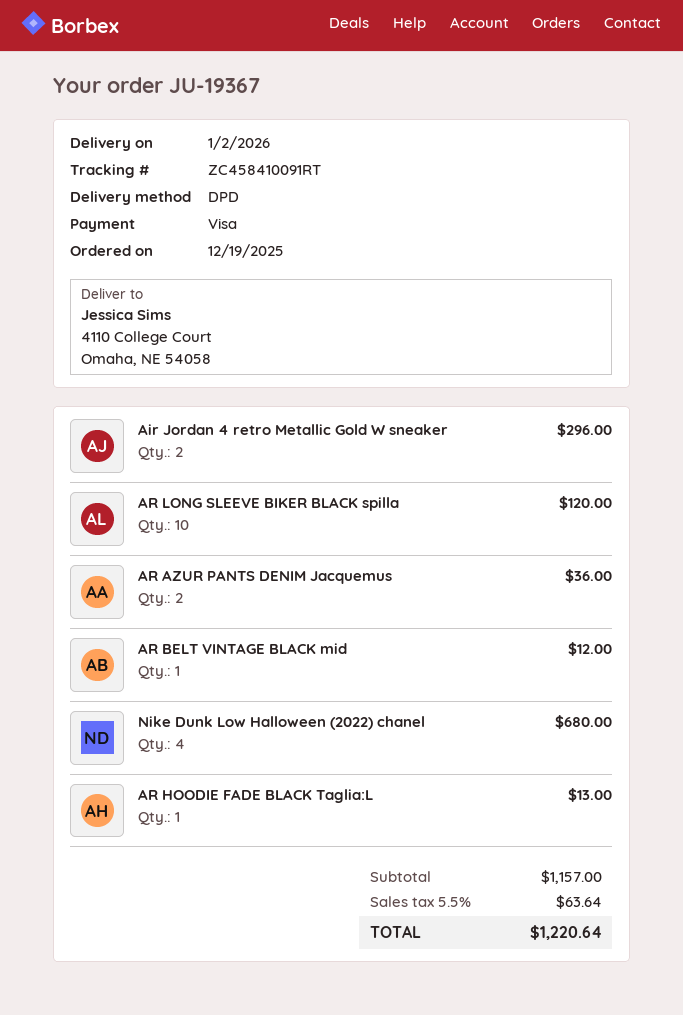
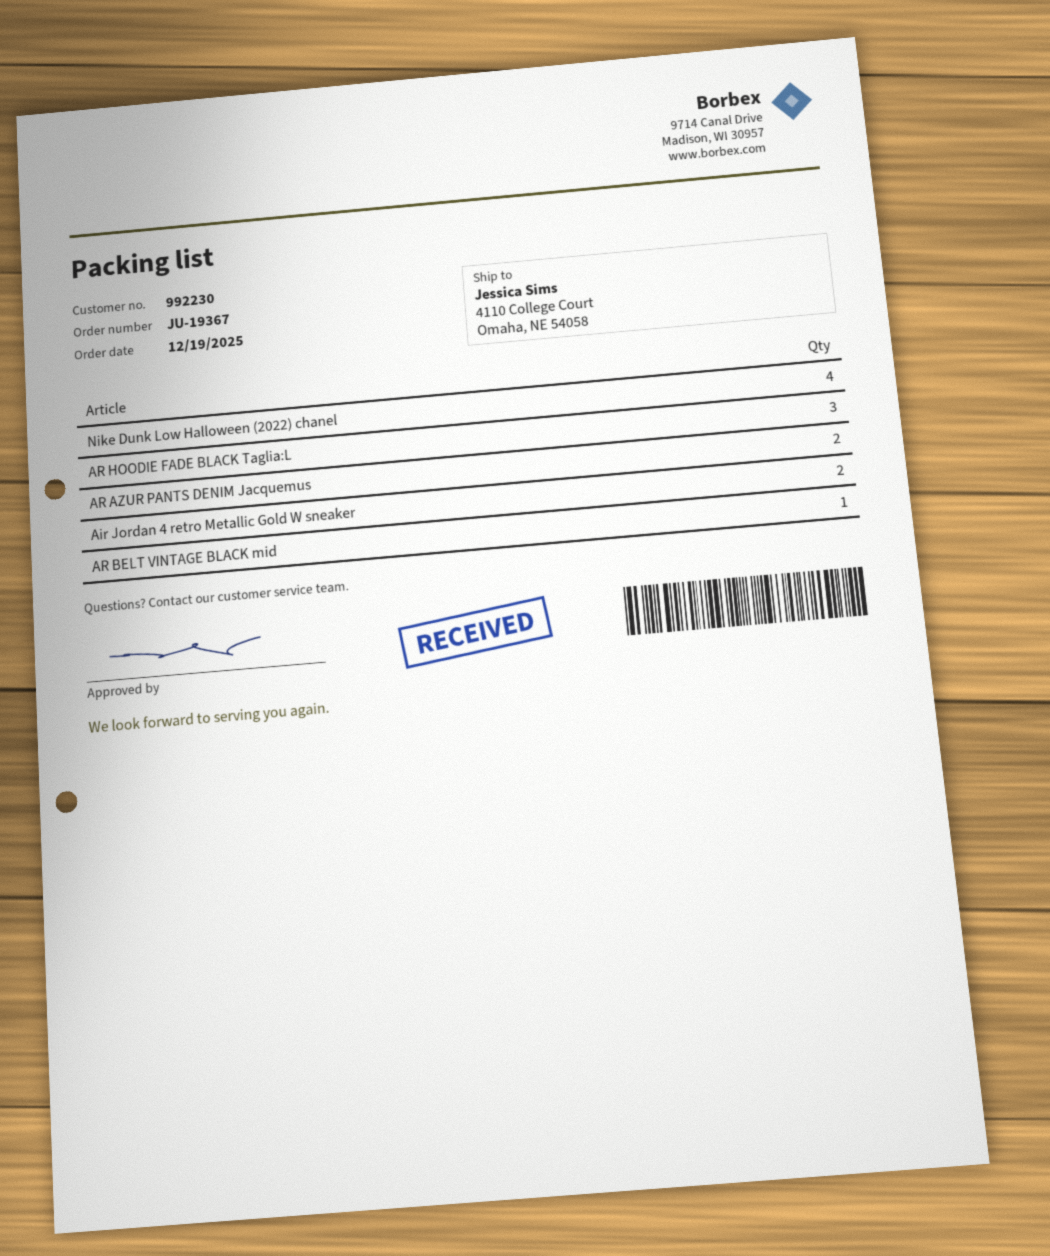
AR LONG SLEEVE BIKER BLACK spilla: 10 -> none
AR HOODIE FADE BLACK Taglia:L: 1 -> 3

